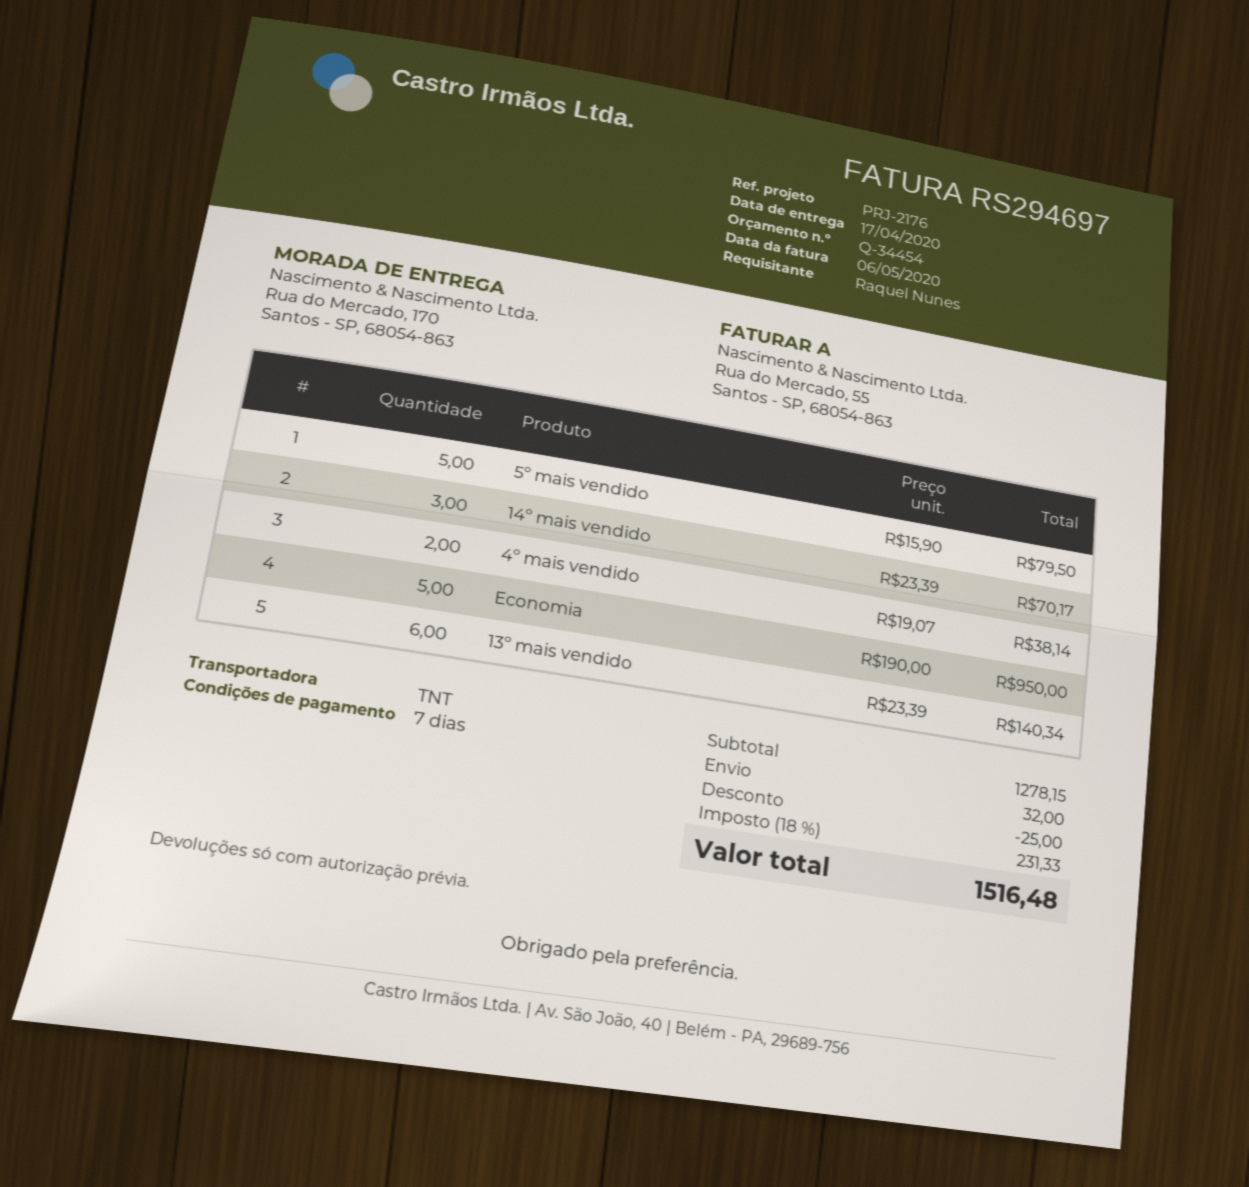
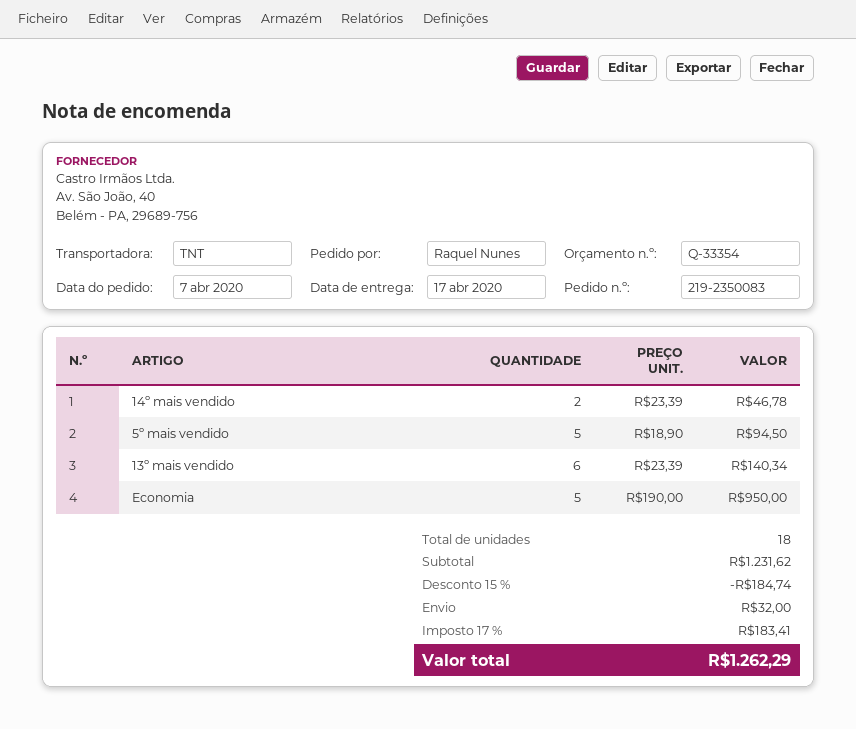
quote number: Q-34454 -> Q-33354
5º mais vendido: 5 x 15.90 = 79.50 -> 5 x 18.90 = 94.50
14º mais vendido: 3 x 23.39 = 70.17 -> 2 x 23.39 = 46.78
4º mais vendido: 2 x 19.07 = 38.14 -> none
subtotal: 1278.15 -> 1231.62
discount: 25.00 -> 184.74
tax: 18% = 231.33 -> 17% = 183.41
total: 1516.48 -> 1262.29

